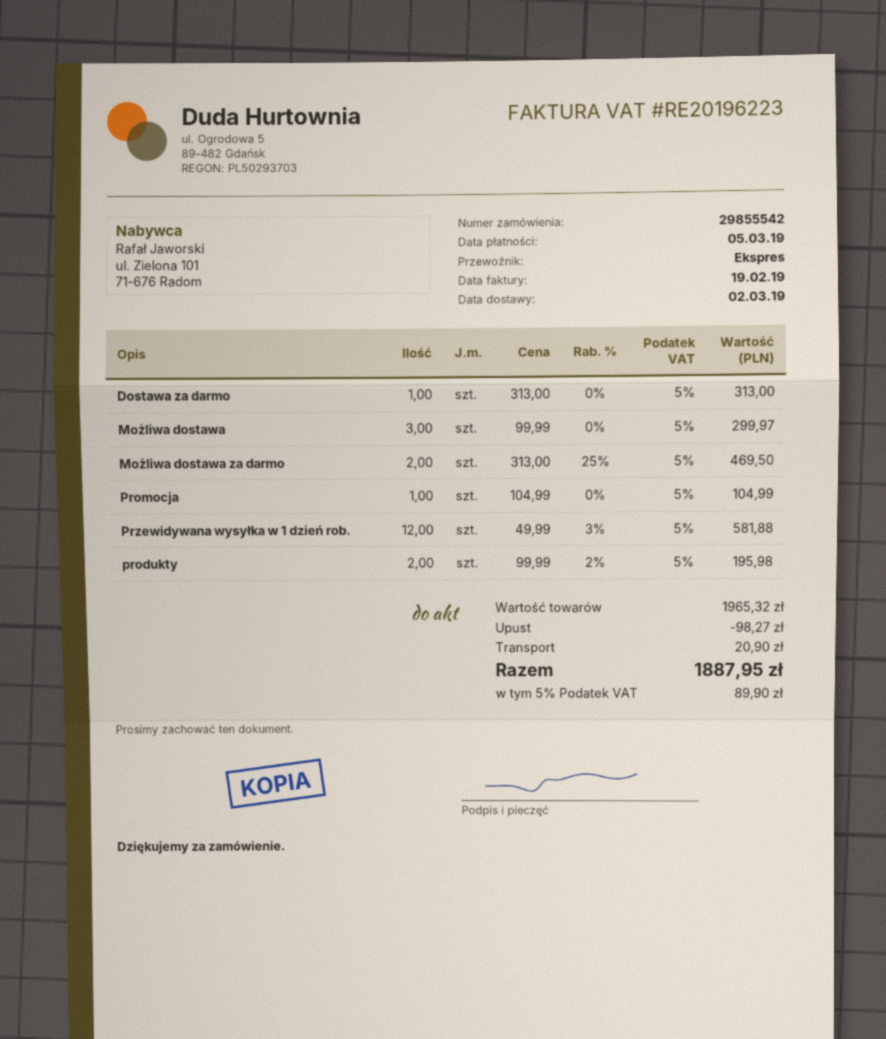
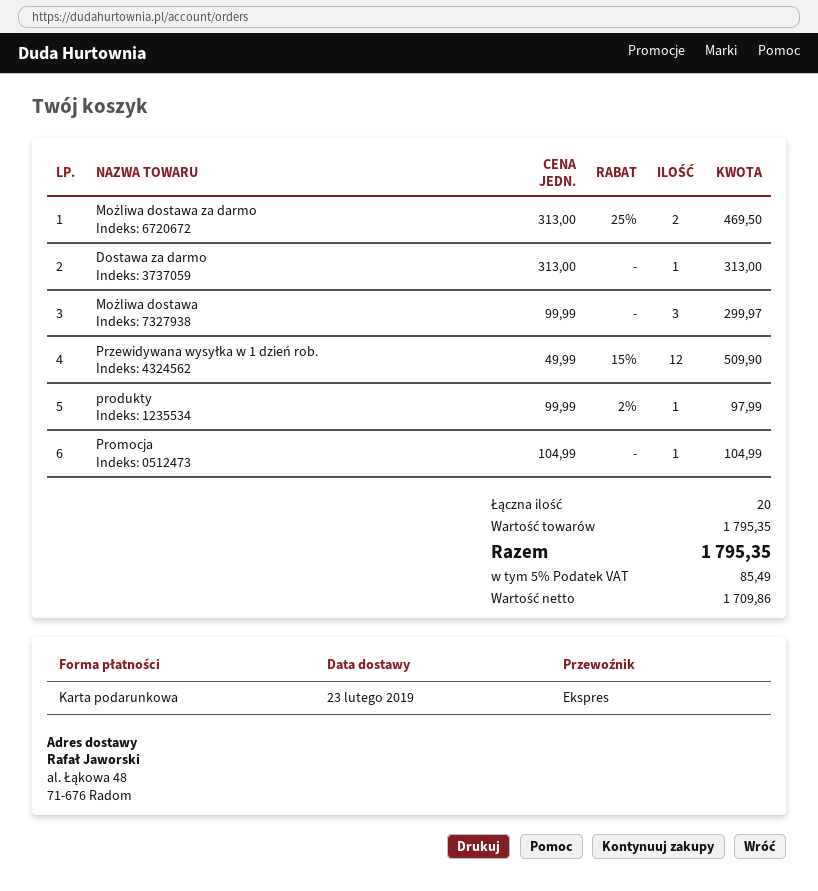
delivery date: 2019-03-02 -> 2019-02-23
Przewidywana wysyłka w 1 dzień rob.: 12 x 49.99 - 3% = 581.88 -> 12 x 49.99 - 15% = 509.90
produkty: 2 x 99.99 - 2% = 195.98 -> 1 x 99.99 - 2% = 97.99
subtotal: 1965.32 -> 1795.35
discount: 98.27 -> none
shipping: 20.90 -> none
tax: 5% = 89.90 -> 5% = 85.49
total: 1887.95 -> 1795.35

